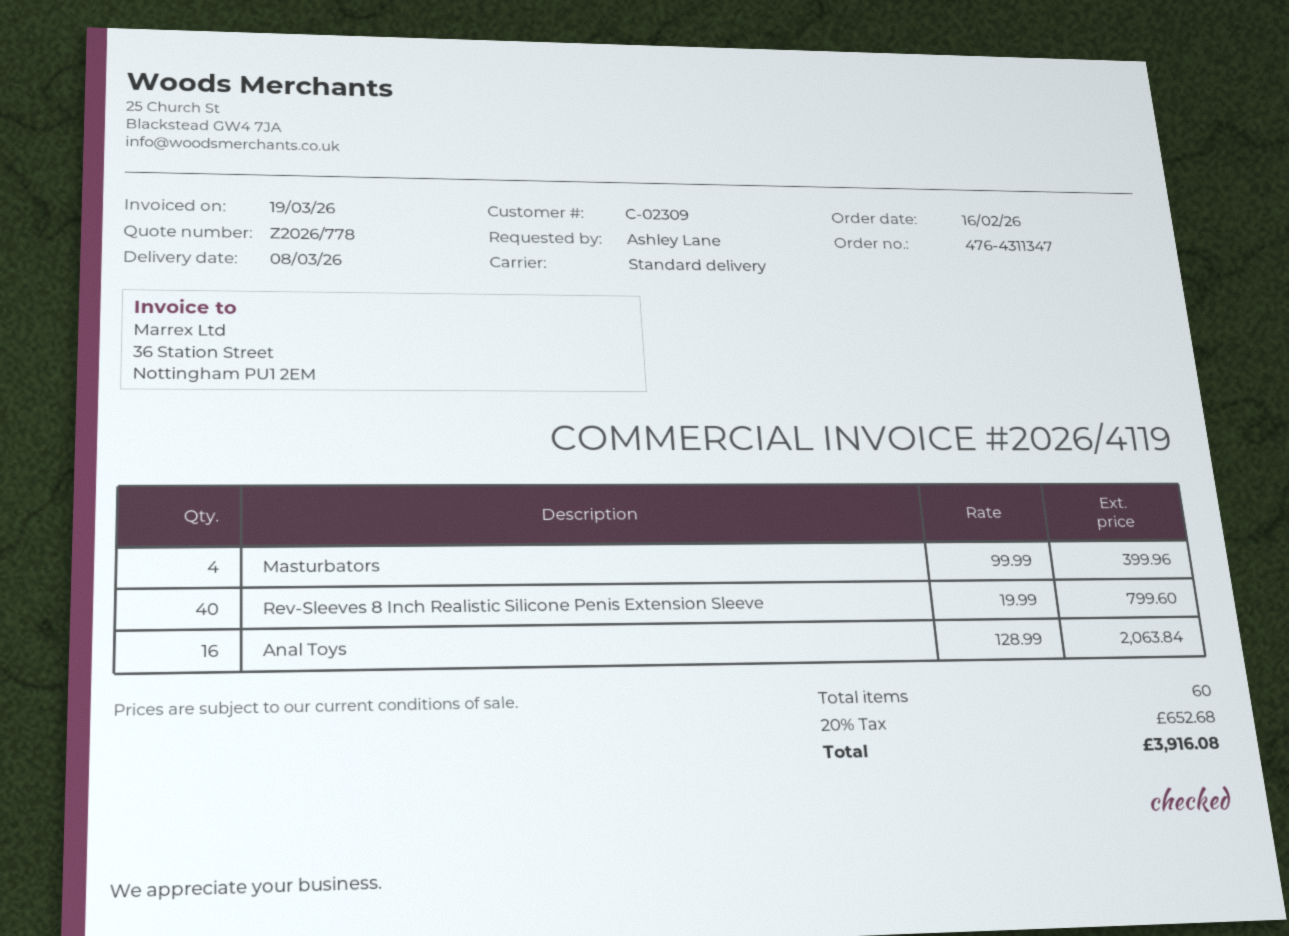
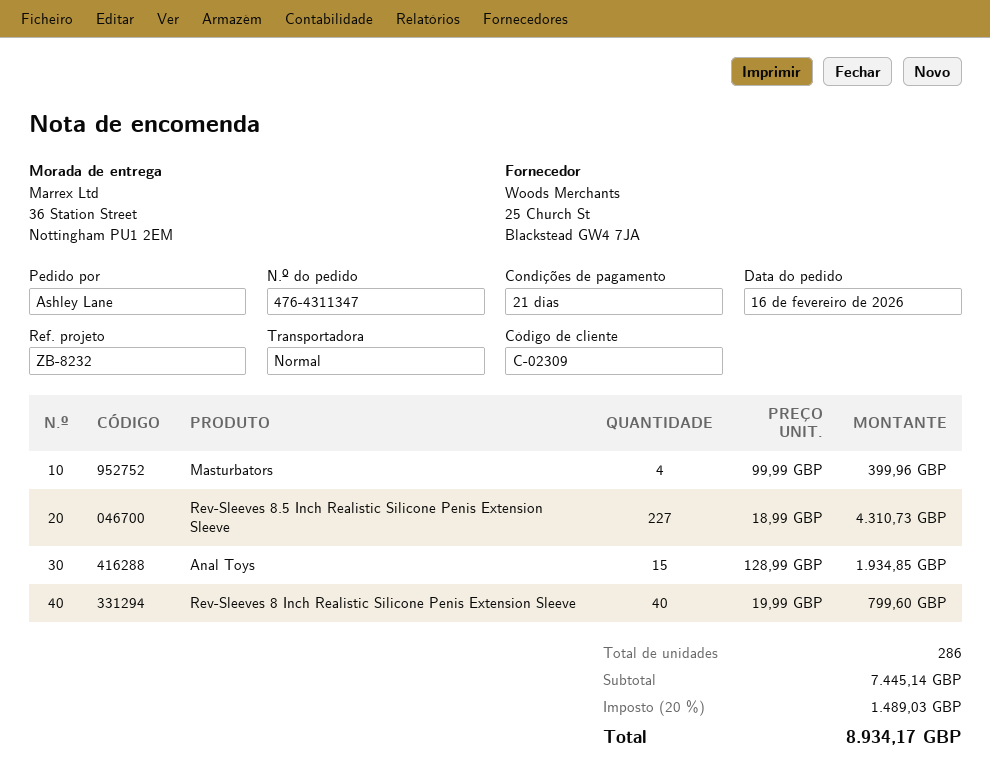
Anal Toys: 16 x 128.99 = 2063.84 -> 15 x 128.99 = 1934.85
Rev-Sleeves 8.5 Inch Realistic Silicone Penis Extension Sleeve: none -> 227 x 18.99 = 4310.73
total quantity: 60 -> 286
tax: 20% = 652.68 -> 20% = 1489.03
total: 3916.08 -> 8934.17

